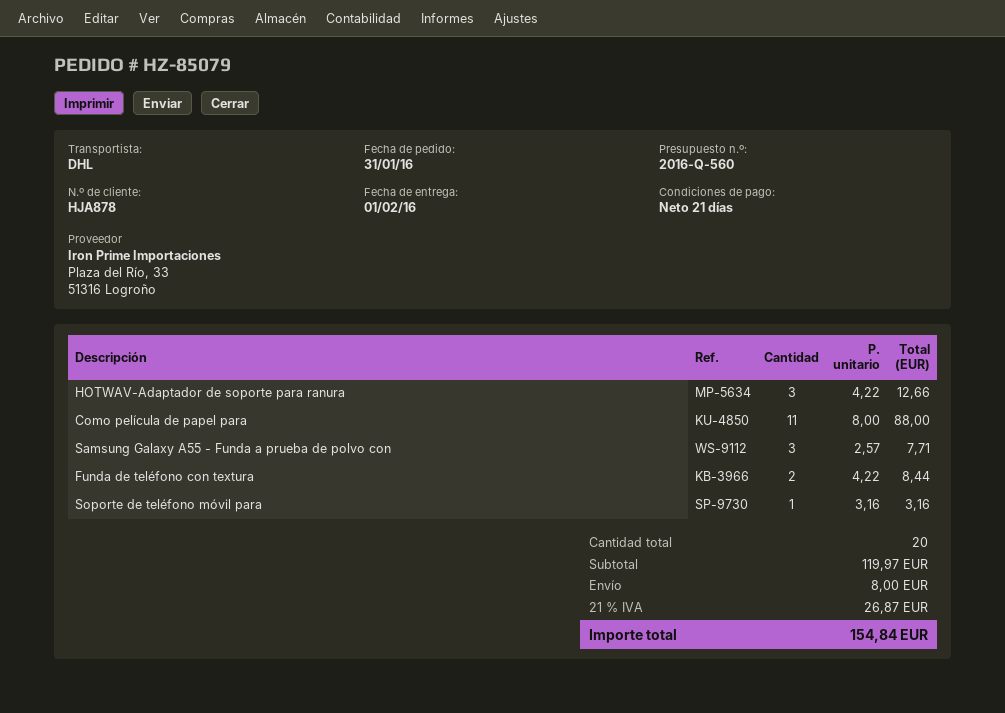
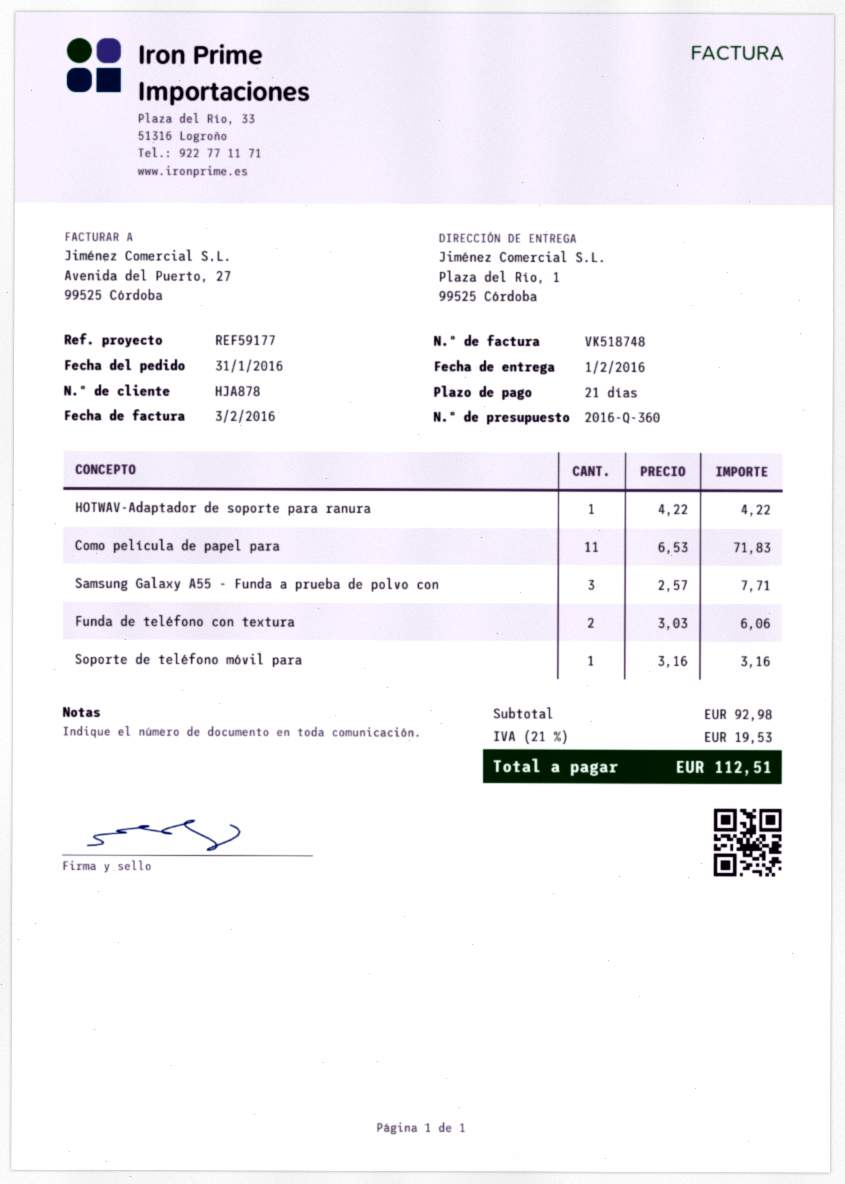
quote number: 2016-Q-560 -> 2016-Q-360
HOTWAV-Adaptador de soporte para ranura: 3 x 4.22 = 12.66 -> 1 x 4.22 = 4.22
Como película de papel para: 11 x 8.00 = 88.00 -> 11 x 6.53 = 71.83
Funda de teléfono con textura: 2 x 4.22 = 8.44 -> 2 x 3.03 = 6.06
subtotal: 119.97 -> 92.98
shipping: 8.00 -> none
tax: 21% = 26.87 -> 21% = 19.53
total: 154.84 -> 112.51

